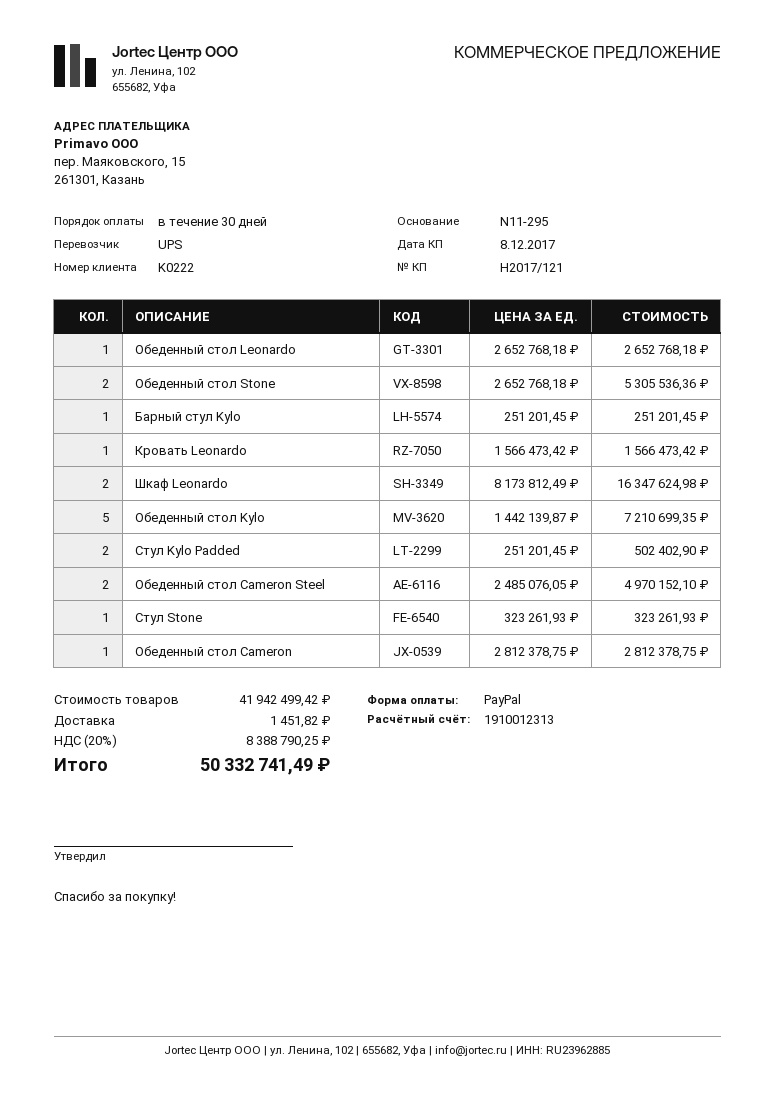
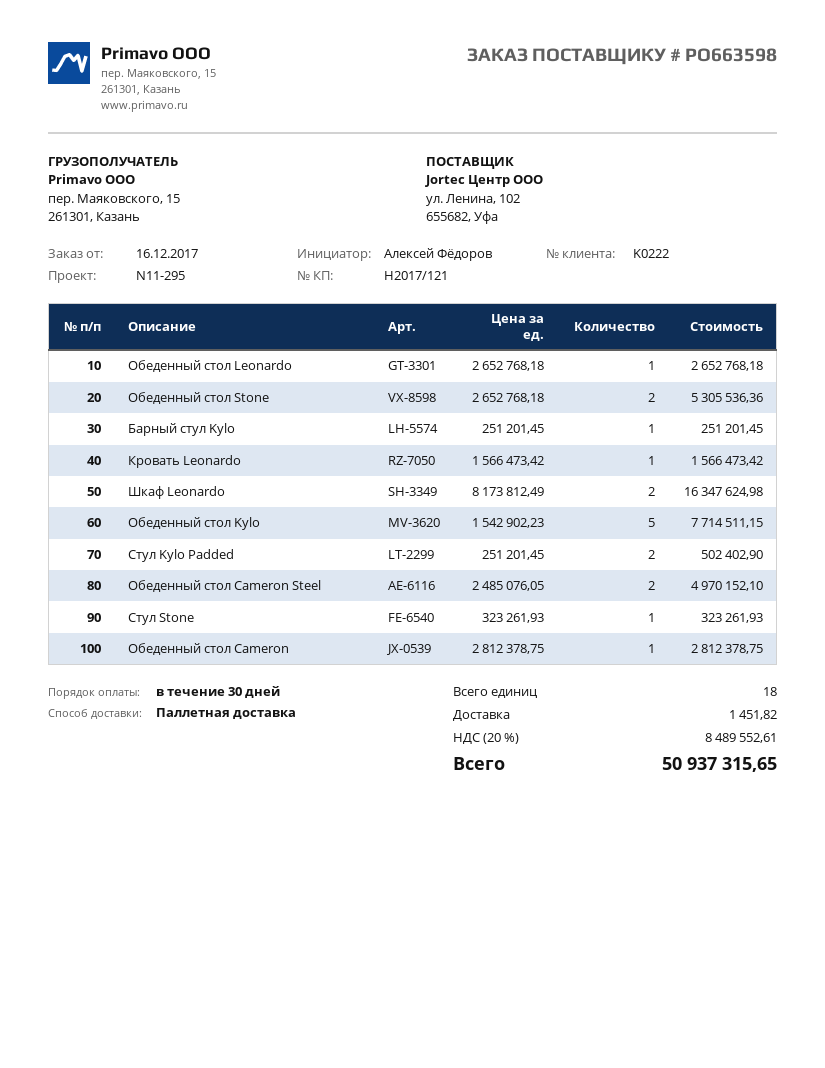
shipping method: UPS -> pallet freight
Обеденный стол Kylo: 5 x 1442139.87 = 7210699.35 -> 5 x 1542902.23 = 7714511.15
tax: 20% = 8388790.25 -> 20% = 8489552.61
total: 50332741.49 -> 50937315.65

